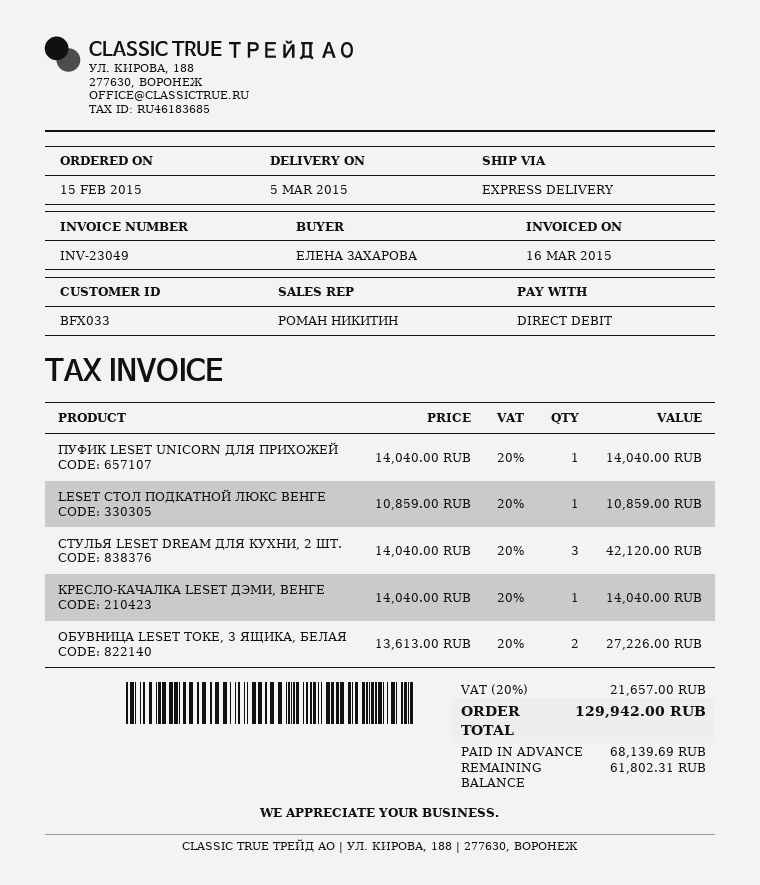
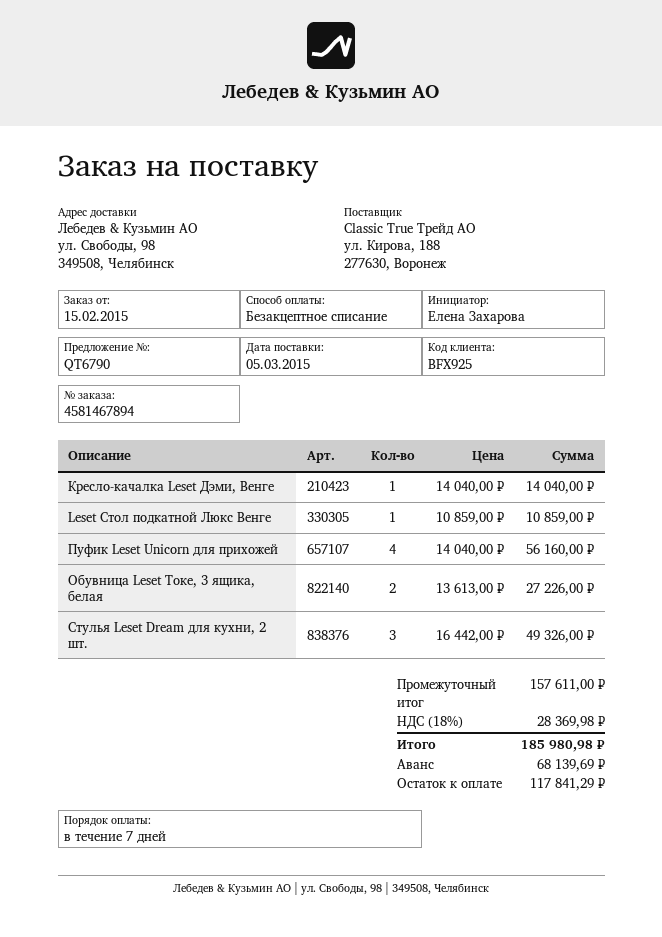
customer number: BFX033 -> BFX925
ПУФИК LESET UNICORN ДЛЯ ПРИХОЖЕЙ: 1 x 14040.00 = 14040.00 -> 4 x 14040.00 = 56160.00
СТУЛЬЯ LESET DREAM ДЛЯ КУХНИ, 2 ШТ.: 3 x 14040.00 = 42120.00 -> 3 x 16442.00 = 49326.00
tax: 20% = 21657.00 -> 18% = 28369.98
total: 129942.00 -> 185980.98
balance: 61802.31 -> 117841.29

